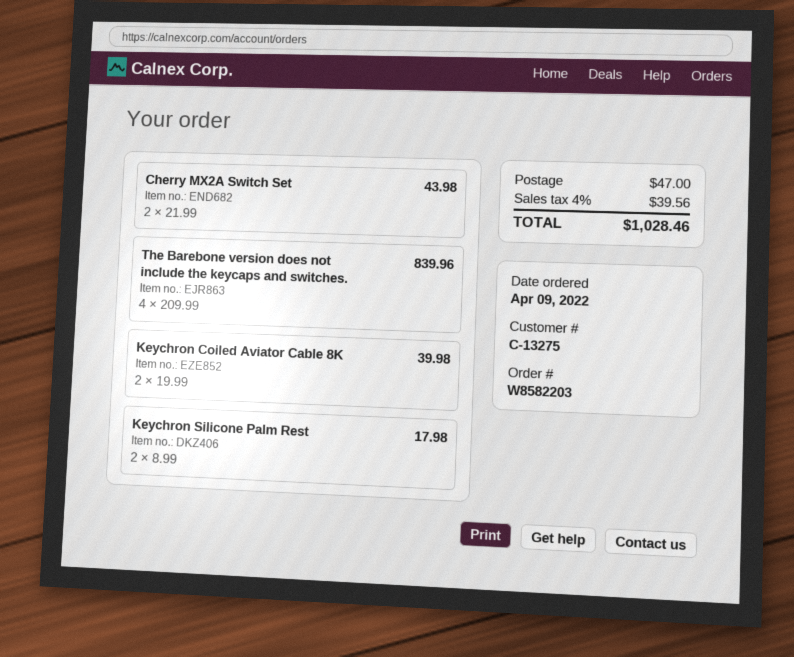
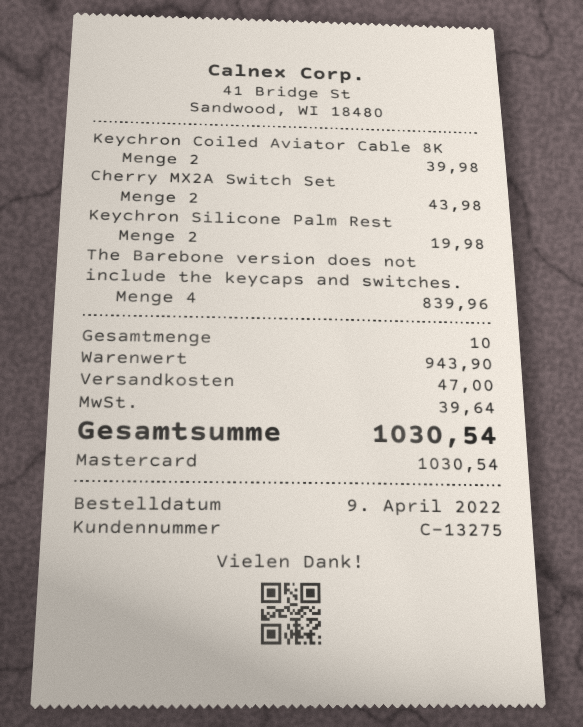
Keychron Silicone Palm Rest: 2 for 17.98 -> 2 for 19.98
tax: 39.56 -> 39.64
total: 1028.46 -> 1030.54

